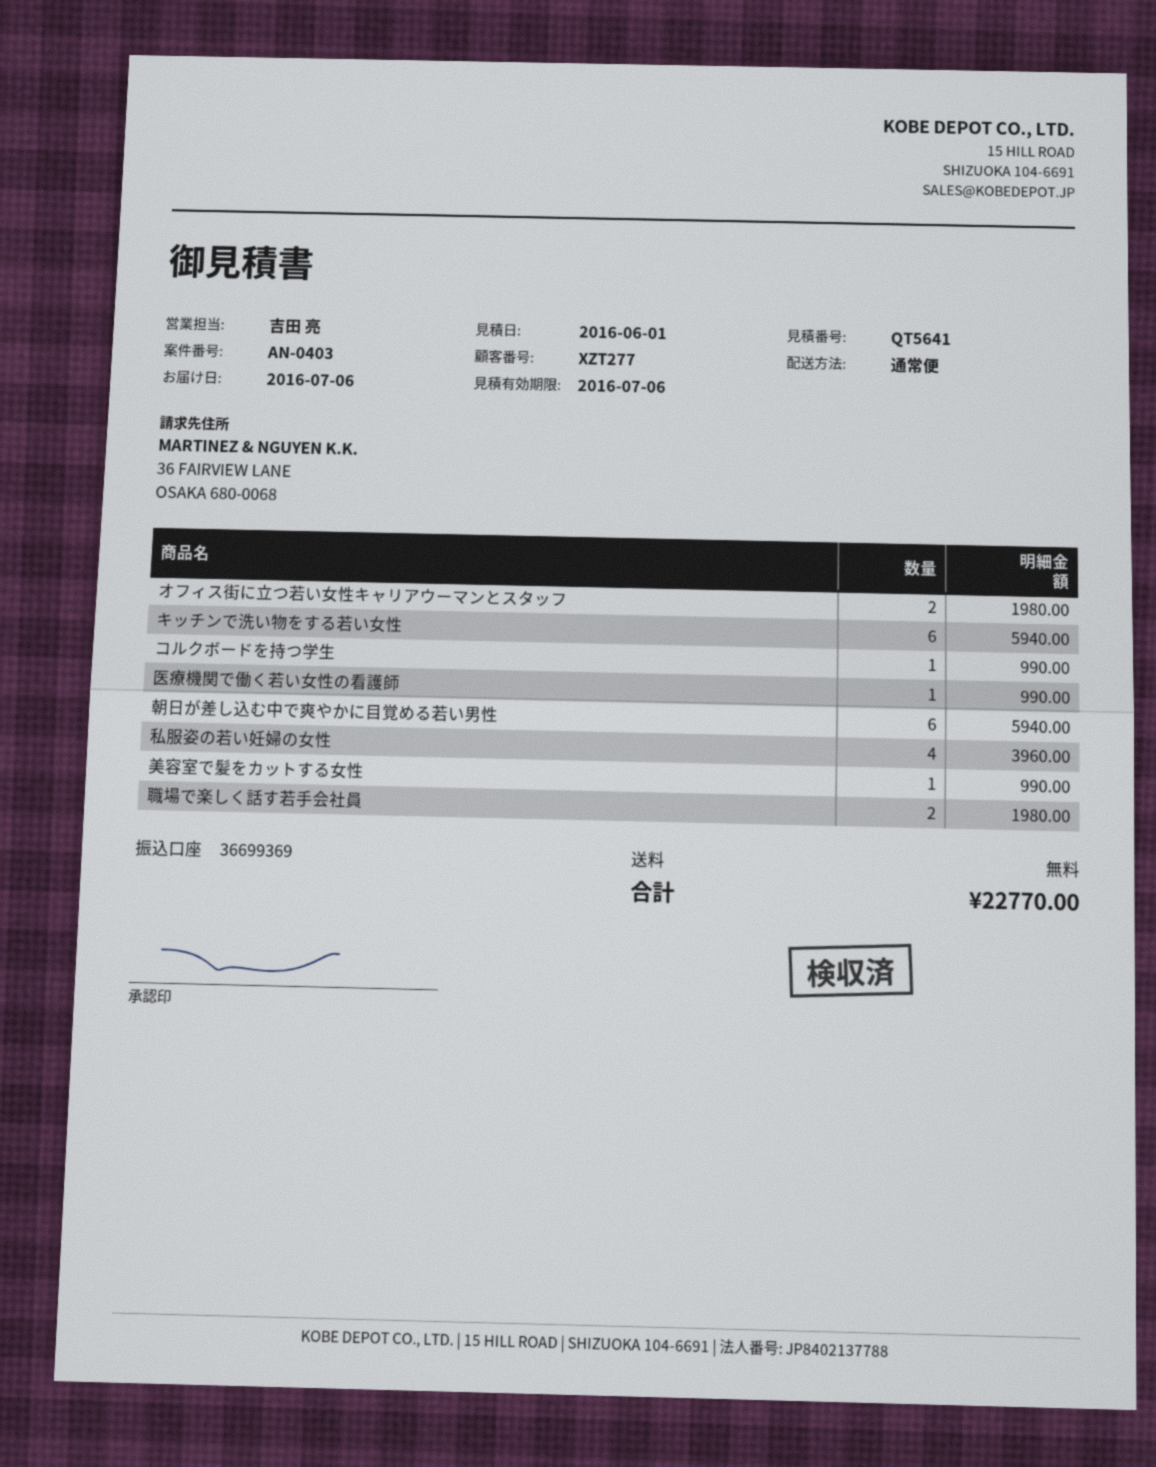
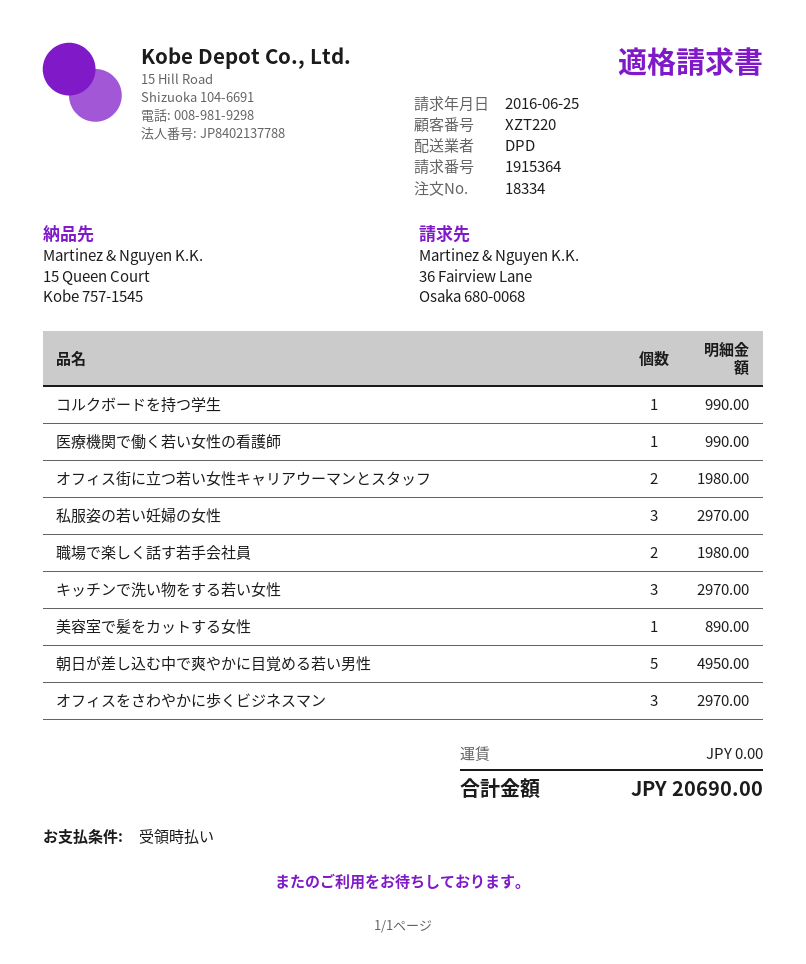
customer number: XZT277 -> XZT220
shipping method: standard -> DPD
キッチンで洗い物をする若い女性: 6 for 5940.00 -> 3 for 2970.00
朝日が差し込む中で爽やかに目覚める若い男性: 6 for 5940.00 -> 5 for 4950.00
私服姿の若い妊婦の女性: 4 for 3960.00 -> 3 for 2970.00
美容室で髪をカットする女性: 1 for 990.00 -> 1 for 890.00
オフィスをさわやかに歩くビジネスマン: none -> 3 for 2970.00
total: 22770.00 -> 20690.00

